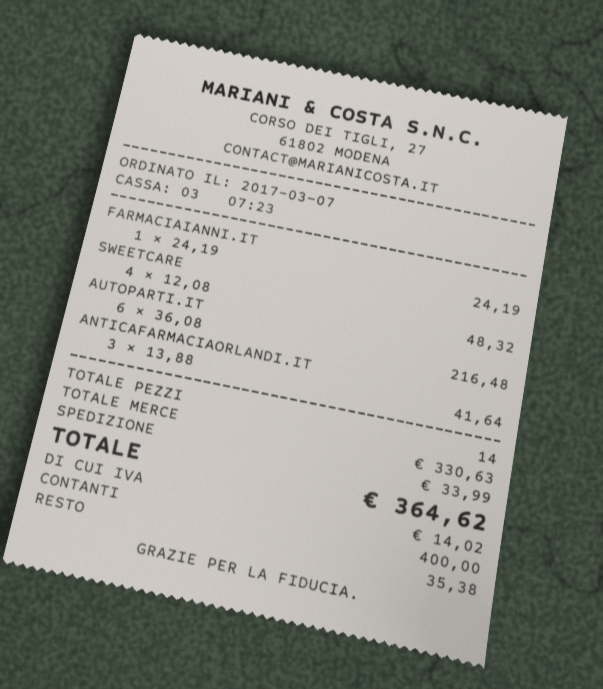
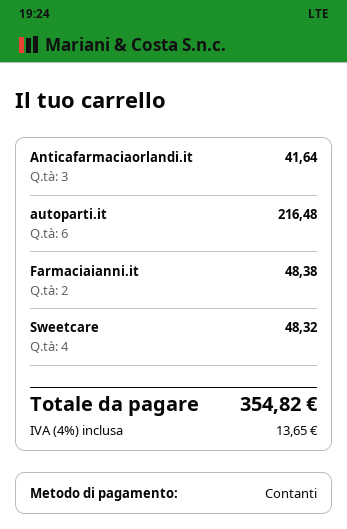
FARMACIAIANNI.IT: 1 for 24.19 -> 2 for 48.38
shipping: 33.99 -> none
tax: 14.02 -> 13.65
total: 364.62 -> 354.82

